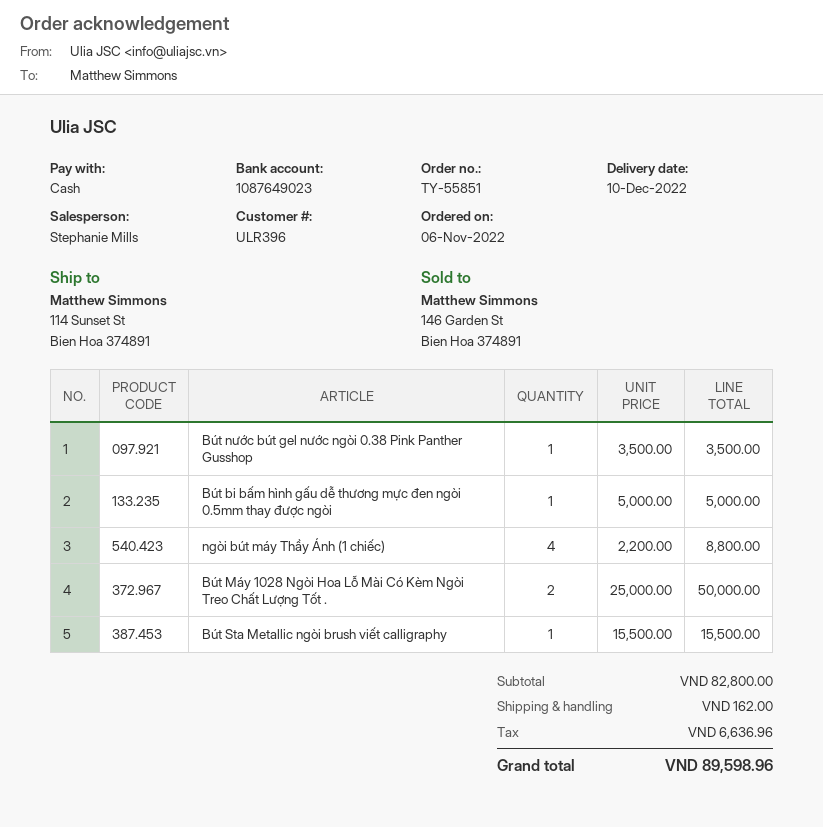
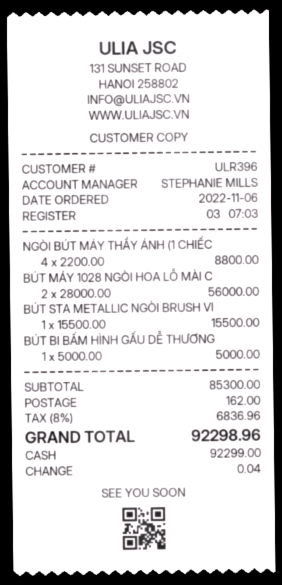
Bút nước bút gel nước ngòi 0.38 Pink Panther Gusshop: 1 x 3500.00 = 3500.00 -> none
Bút Máy 1028 Ngòi Hoa Lỗ Mài Có Kèm Ngòi Treo Chất Lượng Tốt .: 2 x 25000.00 = 50000.00 -> 2 x 28000.00 = 56000.00
subtotal: 82800.00 -> 85300.00
tax: 6636.96 -> 6836.96
total: 89598.96 -> 92298.96

